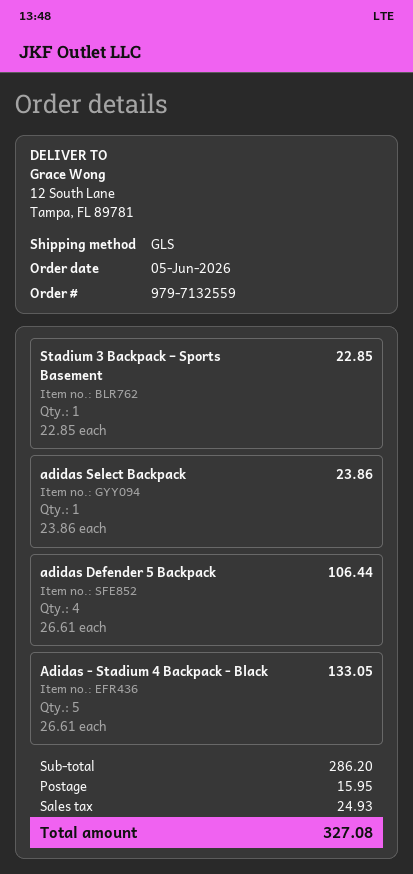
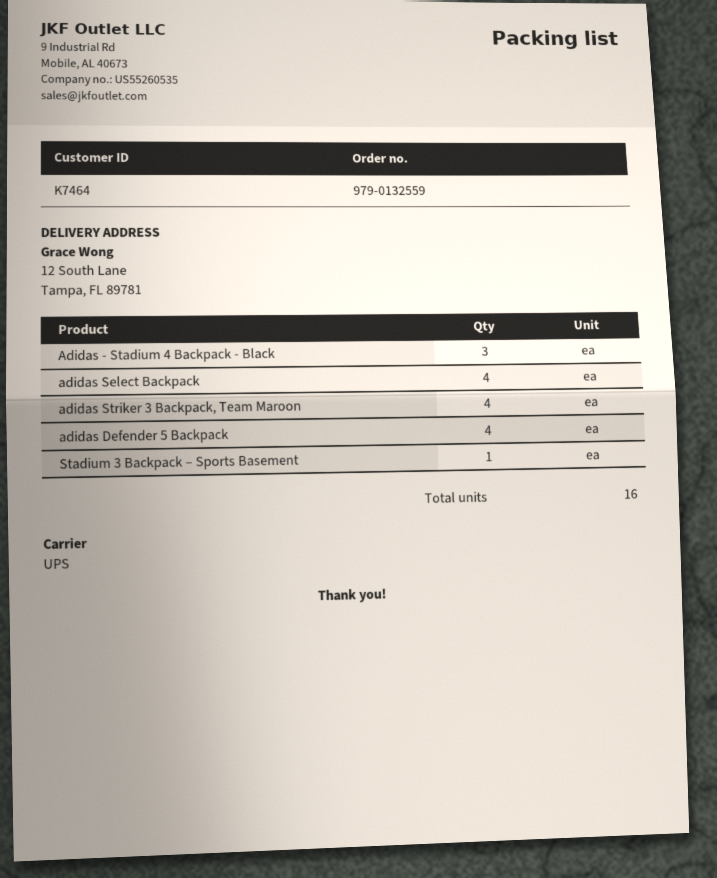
order number: 979-7132559 -> 979-0132559
shipping method: GLS -> UPS
adidas Select Backpack: 1 -> 4
Adidas - Stadium 4 Backpack - Black: 5 -> 3
adidas Striker 3 Backpack, Team Maroon: none -> 4

